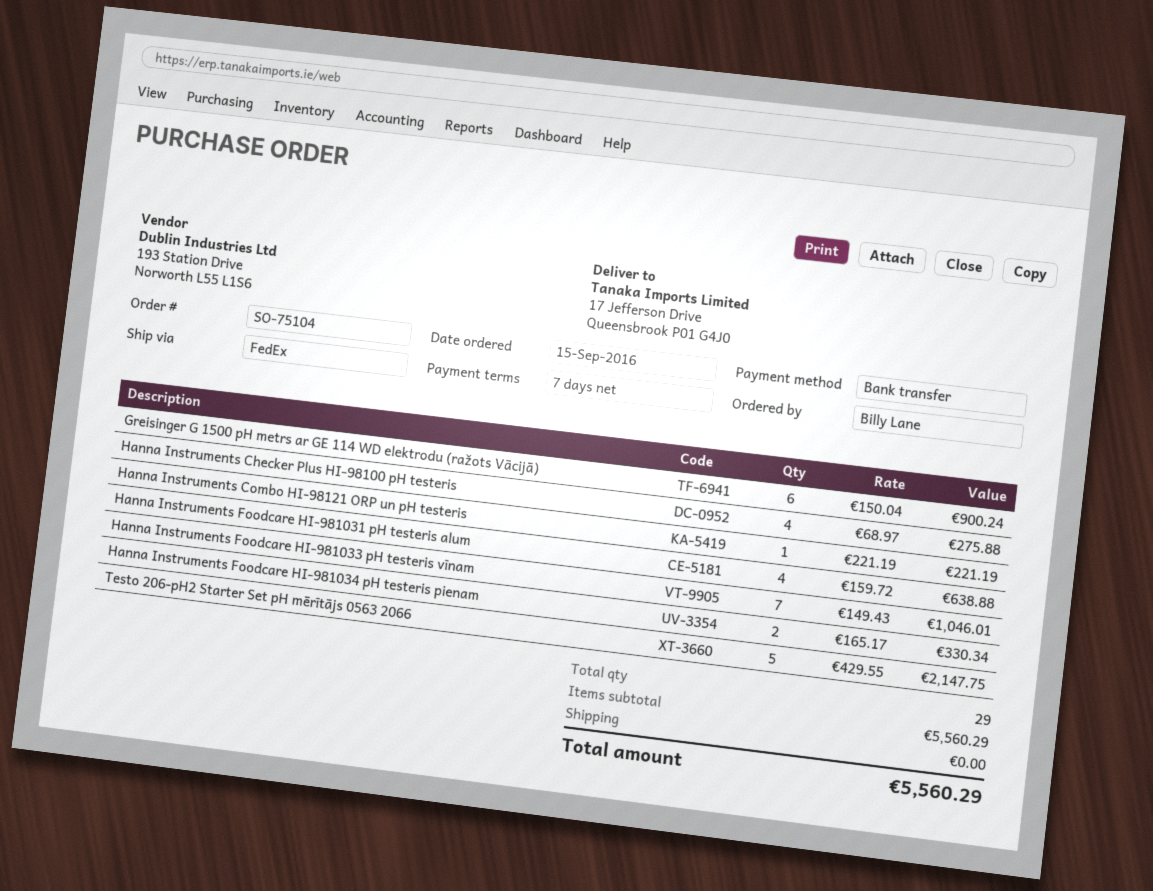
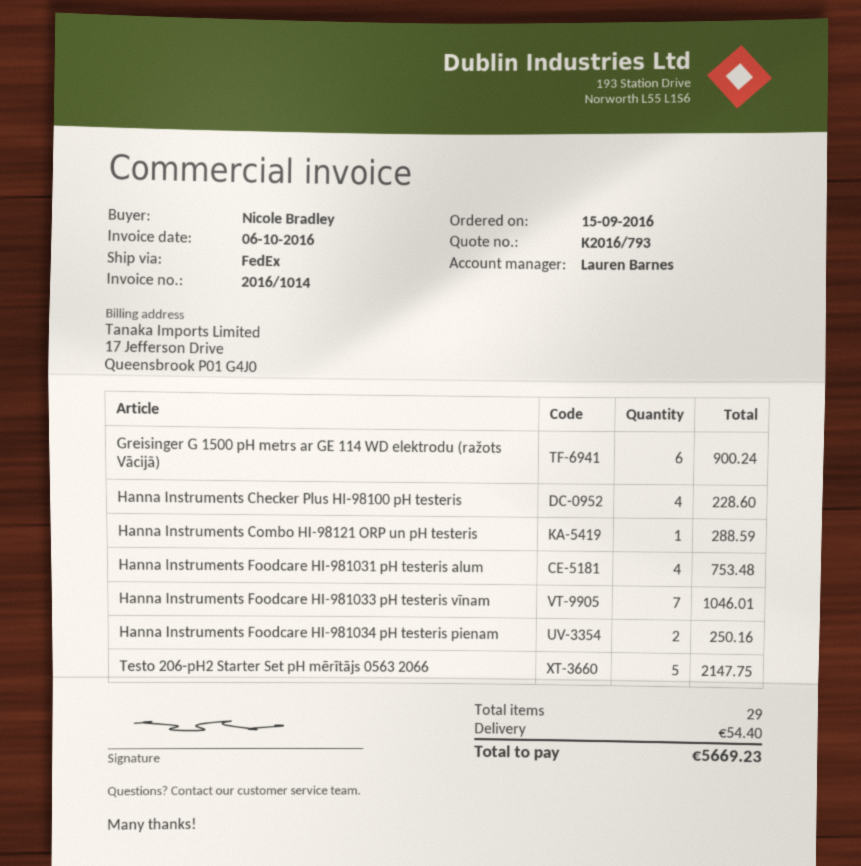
ordered by: Billy Lane -> Nicole Bradley
Hanna Instruments Checker Plus HI-98100 pH testeris: 4 for 275.88 -> 4 for 228.60
Hanna Instruments Combo HI-98121 ORP un pH testeris: 1 for 221.19 -> 1 for 288.59
Hanna Instruments Foodcare HI-981031 pH testeris alum: 4 for 638.88 -> 4 for 753.48
Hanna Instruments Foodcare HI-981034 pH testeris pienam: 2 for 330.34 -> 2 for 250.16
shipping: 0.00 -> 54.40
total: 5560.29 -> 5669.23

